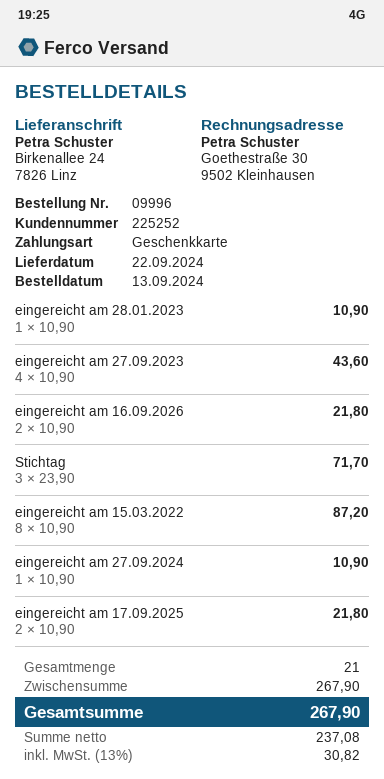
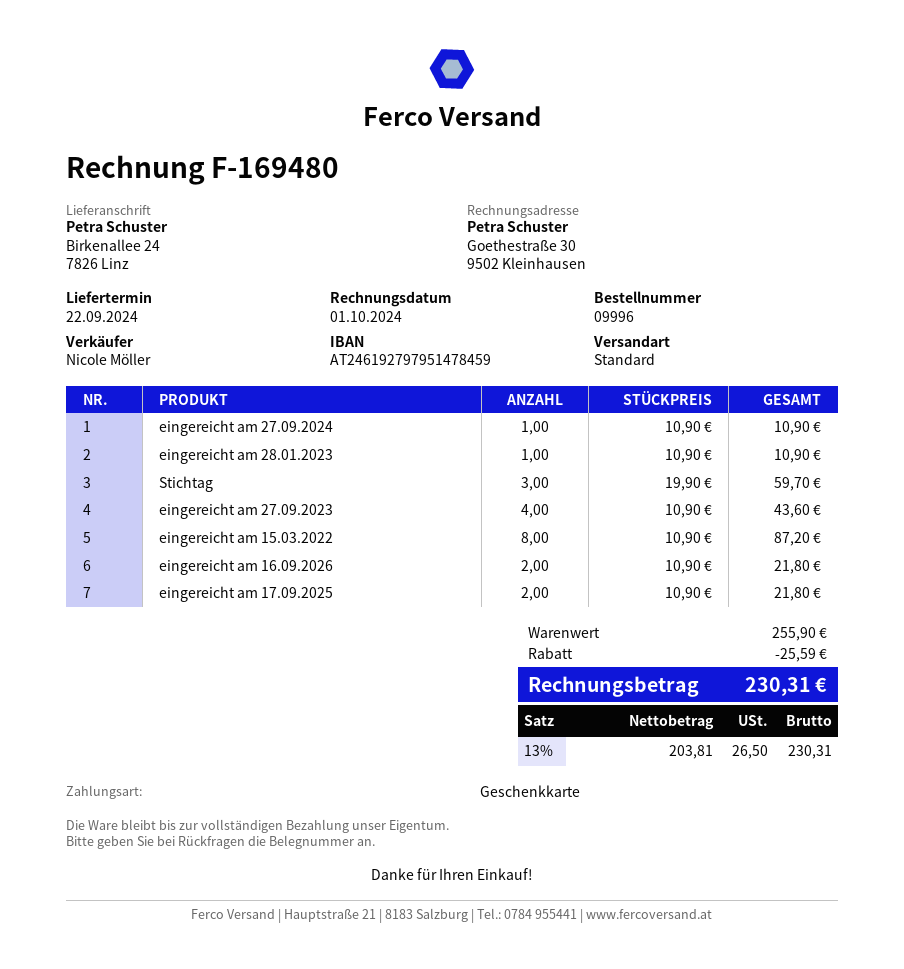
Stichtag: 3 x 23.90 = 71.70 -> 3 x 19.90 = 59.70
subtotal: 267.90 -> 255.90
discount: none -> 25.59
net: 237.08 -> 203.81
tax: 13% = 30.82 -> 13% = 26.50
total: 267.90 -> 230.31

